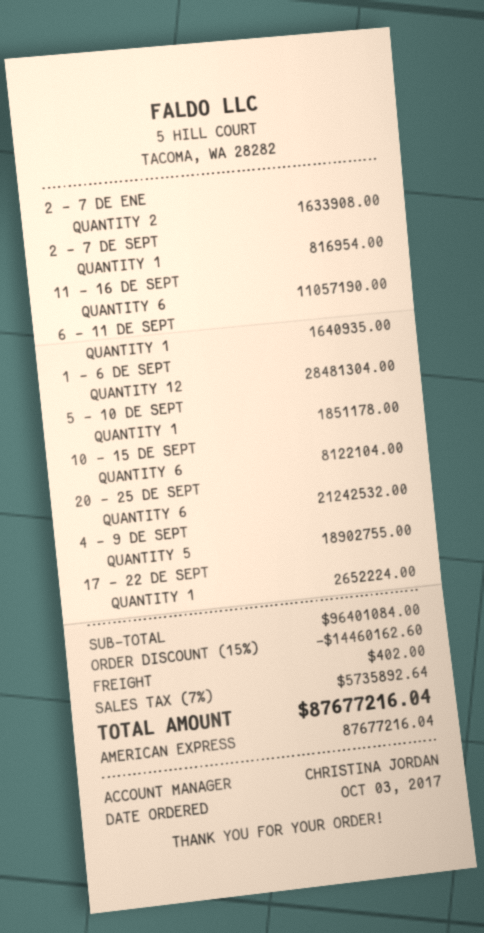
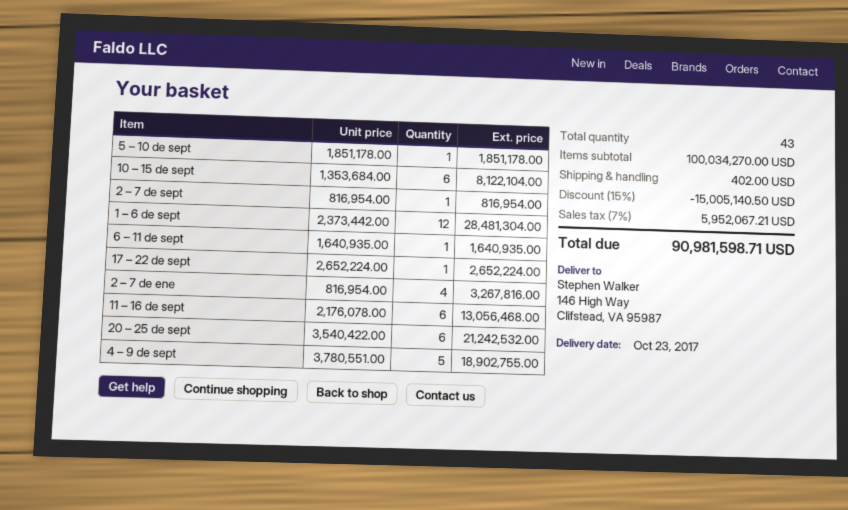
2 – 7 DE ENE: 2 for 1633908.00 -> 4 for 3267816.00
11 – 16 DE SEPT: 6 for 11057190.00 -> 6 for 13056468.00
subtotal: 96401084.00 -> 100034270.00
discount: 15% = 14460162.60 -> 15% = 15005140.50
tax: 7% = 5735892.64 -> 7% = 5952067.21
total: 87677216.04 -> 90981598.71

